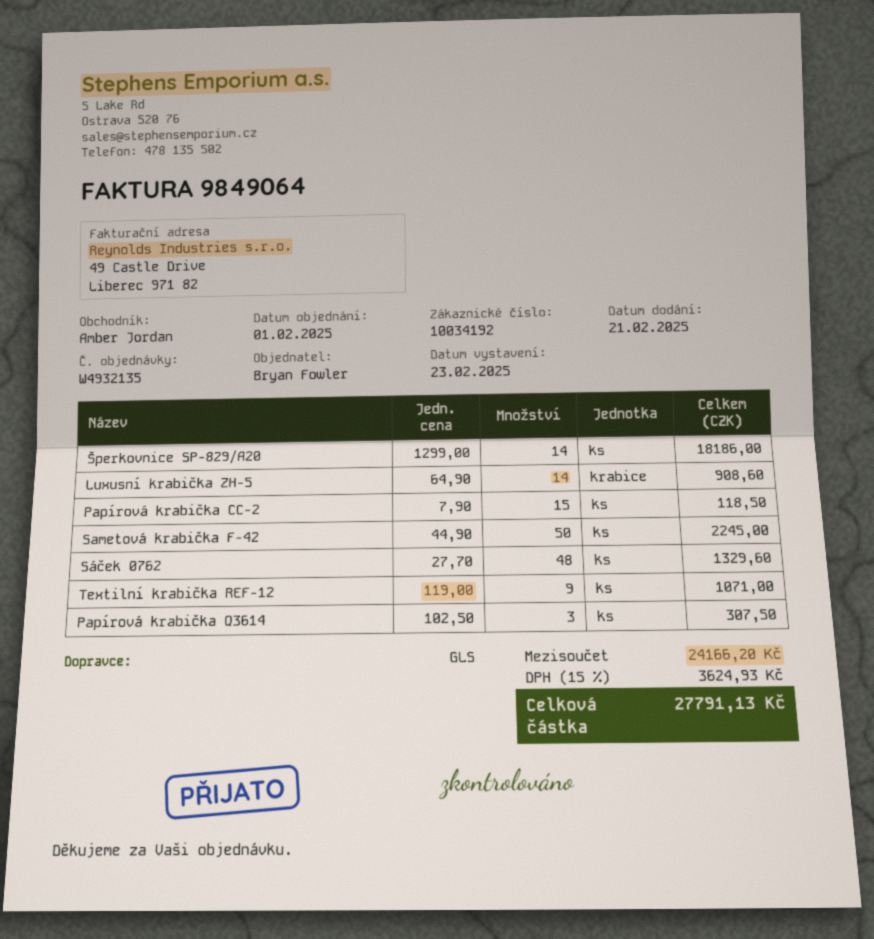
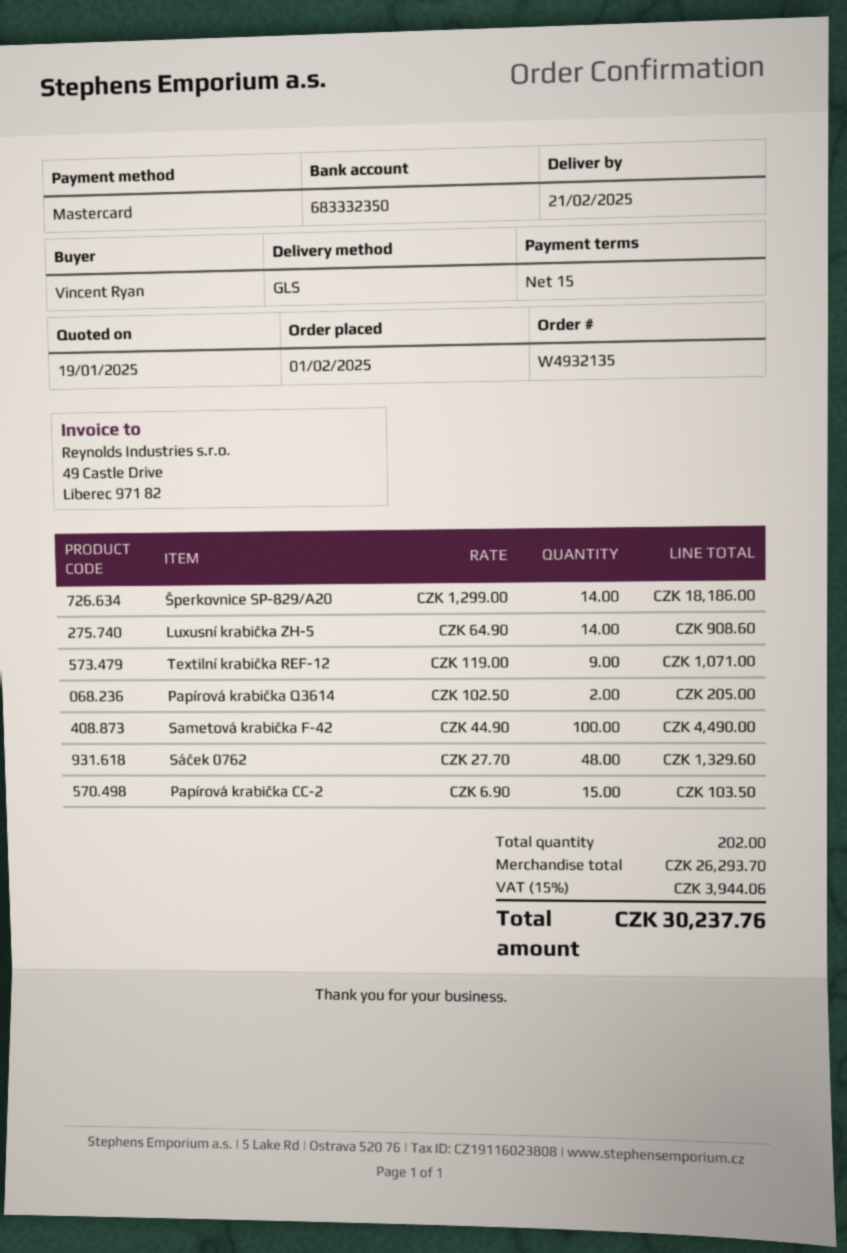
ordered by: Bryan Fowler -> Vincent Ryan
Papírová krabička CC-2: 15 x 7.90 = 118.50 -> 15 x 6.90 = 103.50
Sametová krabička F-42: 50 x 44.90 = 2245.00 -> 100 x 44.90 = 4490.00
Papírová krabička Q3614: 3 x 102.50 = 307.50 -> 2 x 102.50 = 205.00
subtotal: 24166.20 -> 26293.70
tax: 15% = 3624.93 -> 15% = 3944.06
total: 27791.13 -> 30237.76

